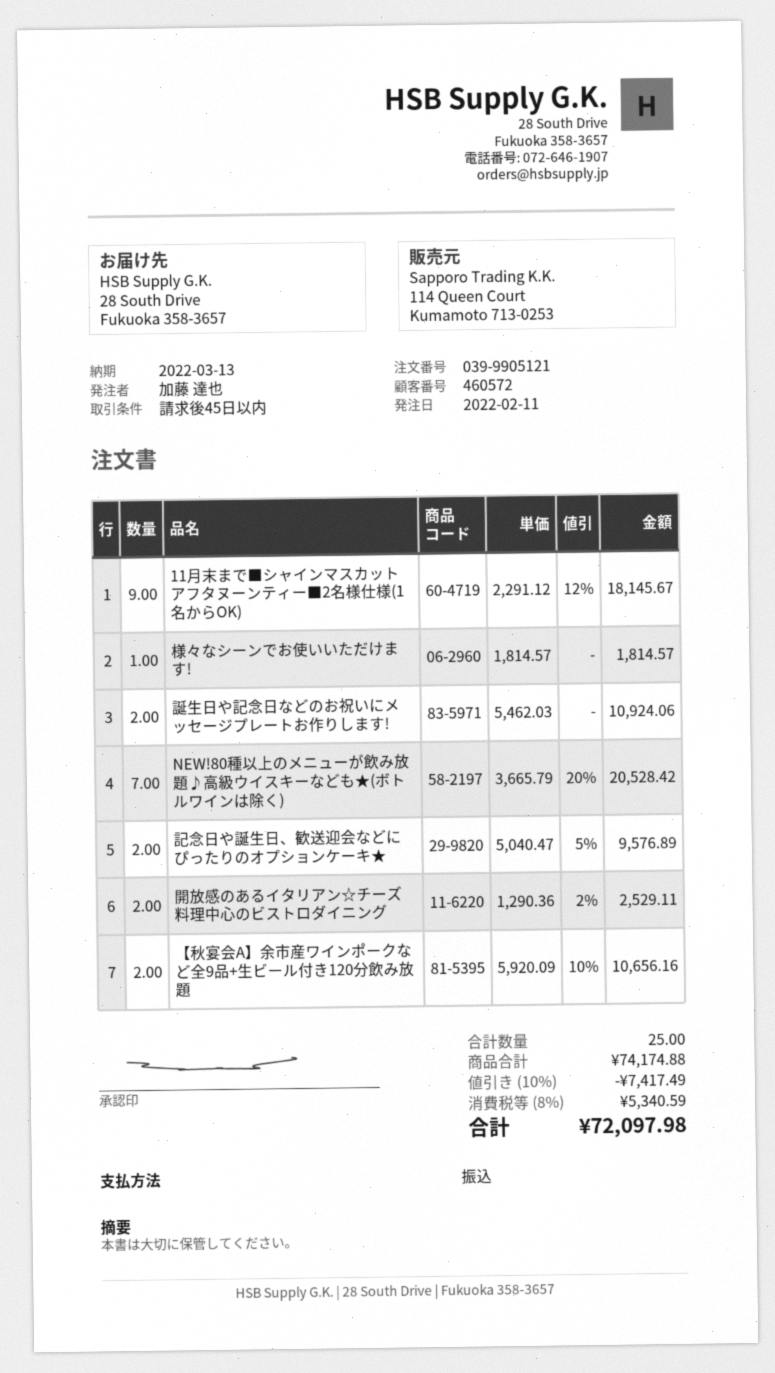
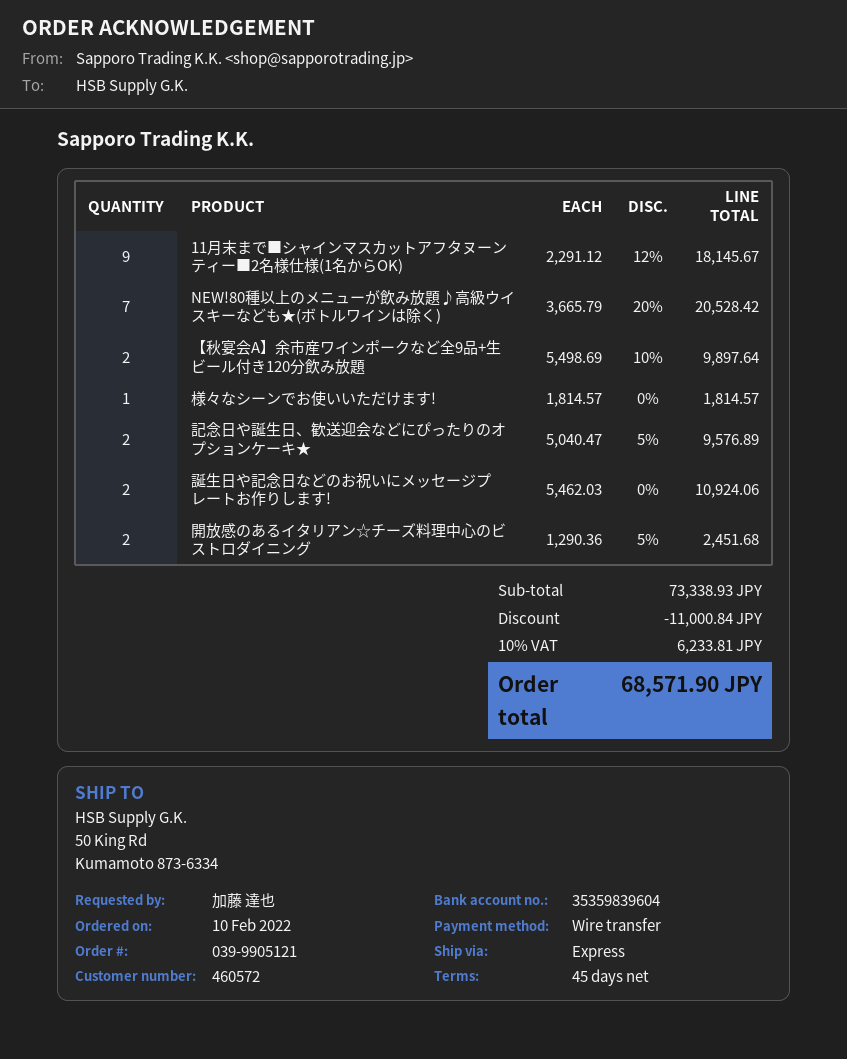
order date: 2022-02-11 -> 2022-02-10
ship to: 28 South Drive, Fukuoka 358-3657 -> 50 King Rd, Kumamoto 873-6334
開放感のあるイタリアン☆チーズ料理中心のビストロダイニング: 2 x 1290.36 - 2% = 2529.11 -> 2 x 1290.36 - 5% = 2451.68
【秋宴会A】余市産ワインポークなど全9品+生ビール付き120分飲み放題: 2 x 5920.09 - 10% = 10656.16 -> 2 x 5498.69 - 10% = 9897.64
subtotal: 74174.88 -> 73338.93
discount: 7417.49 -> 11000.84
tax: 8% = 5340.59 -> 10% = 6233.81
total: 72097.98 -> 68571.90

